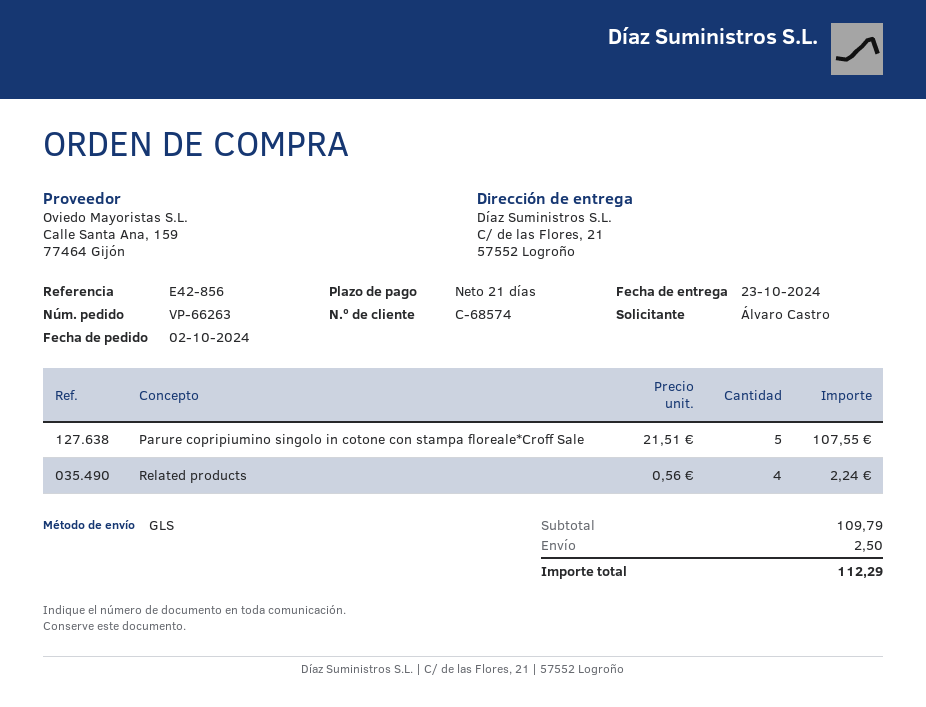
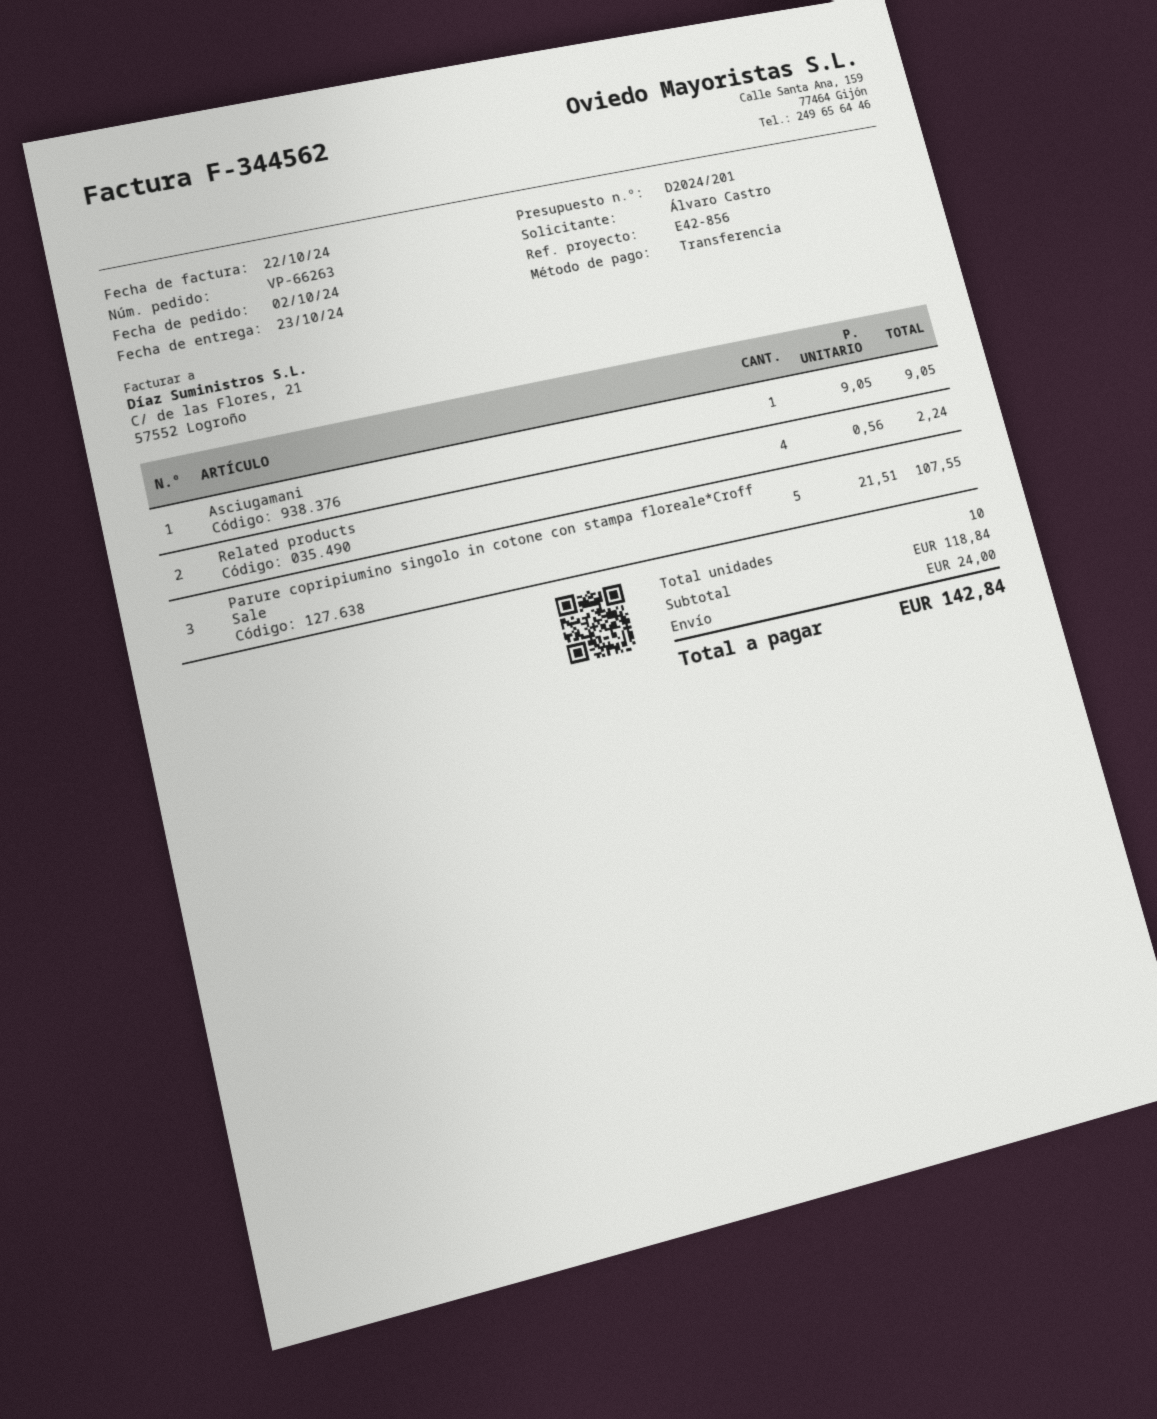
Asciugamani: none -> 1 x 9.05 = 9.05
subtotal: 109.79 -> 118.84
shipping: 2.50 -> 24.00
total: 112.29 -> 142.84

